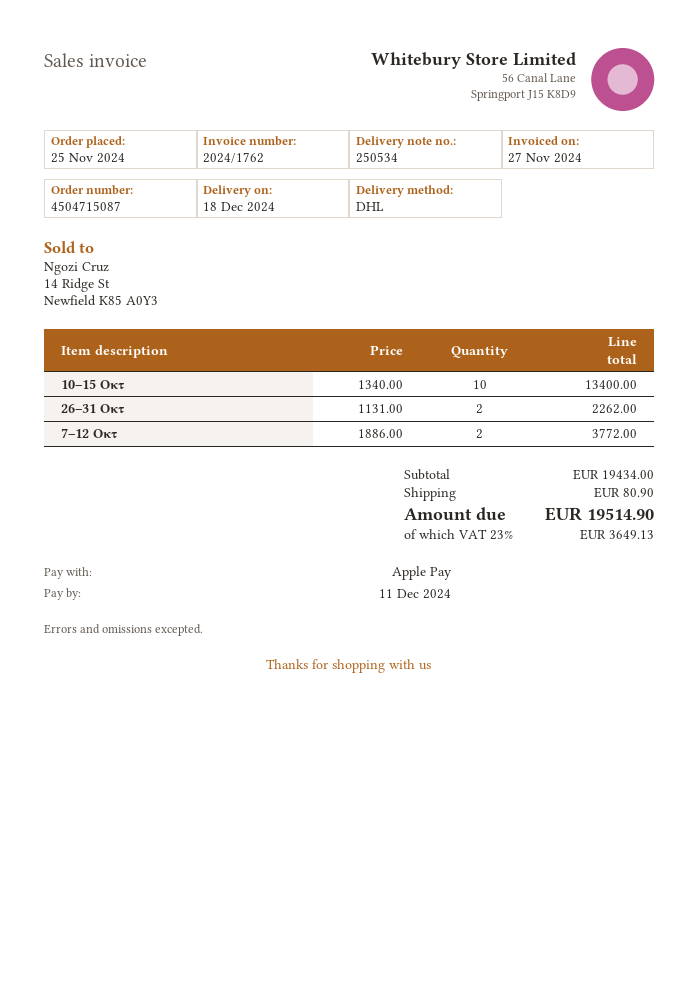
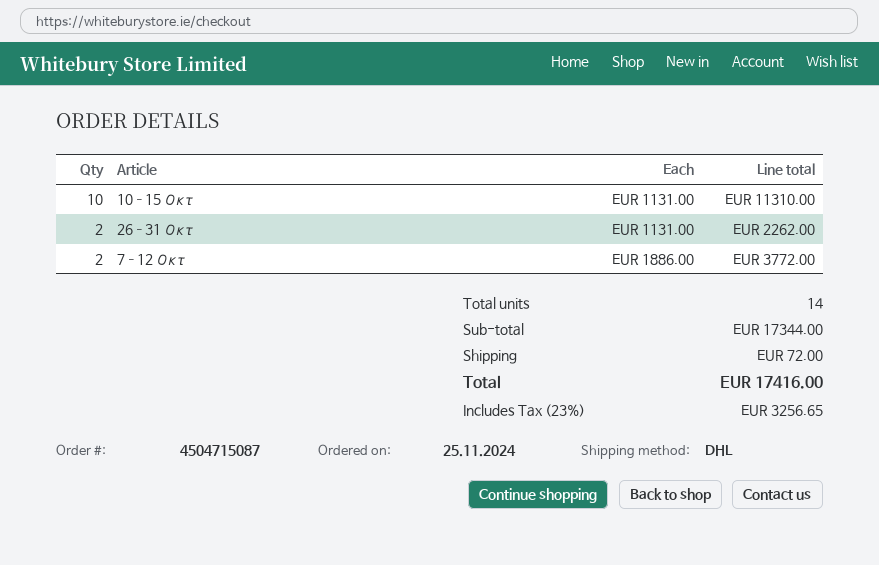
10–15 Οκτ: 10 x 1340.00 = 13400.00 -> 10 x 1131.00 = 11310.00
subtotal: 19434.00 -> 17344.00
shipping: 80.90 -> 72.00
tax: 23% = 3649.13 -> 23% = 3256.65
total: 19514.90 -> 17416.00

